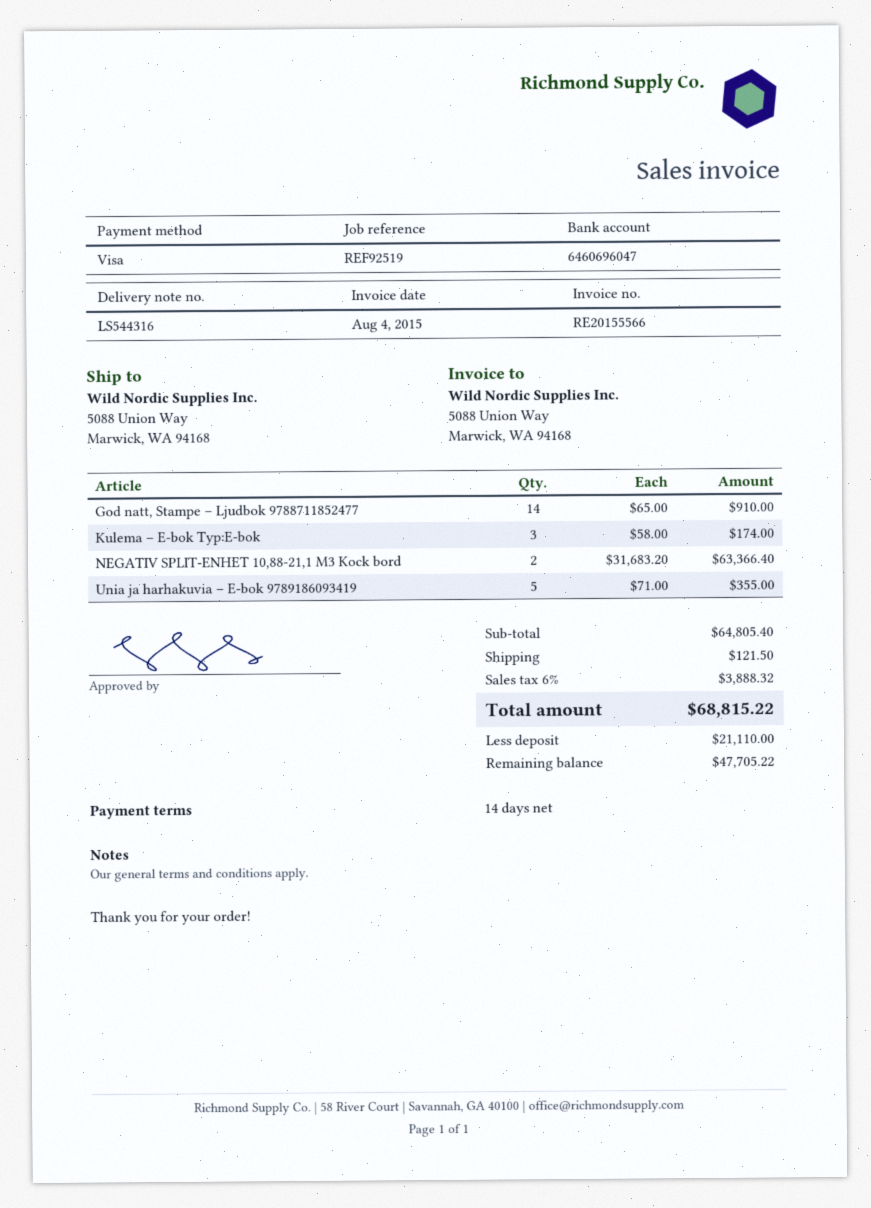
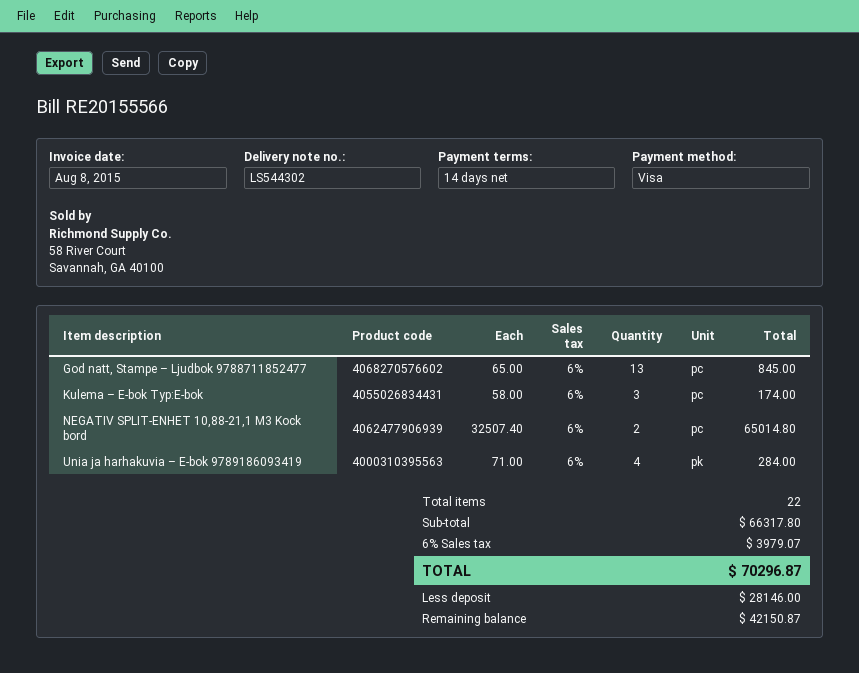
delivery note number: LS544316 -> LS544302
invoice date: 2015-08-04 -> 2015-08-08
God natt, Stampe – Ljudbok 9788711852477: 14 x 65.00 = 910.00 -> 13 x 65.00 = 845.00
NEGATIV SPLIT-ENHET 10,88-21,1 M3 Kock bord: 2 x 31683.20 = 63366.40 -> 2 x 32507.40 = 65014.80
Unia ja harhakuvia – E-bok 9789186093419: 5 x 71.00 = 355.00 -> 4 x 71.00 = 284.00
subtotal: 64805.40 -> 66317.80
shipping: 121.50 -> none
tax: 6% = 3888.32 -> 6% = 3979.07
total: 68815.22 -> 70296.87
deposit: 21110.00 -> 28146.00
balance: 47705.22 -> 42150.87

